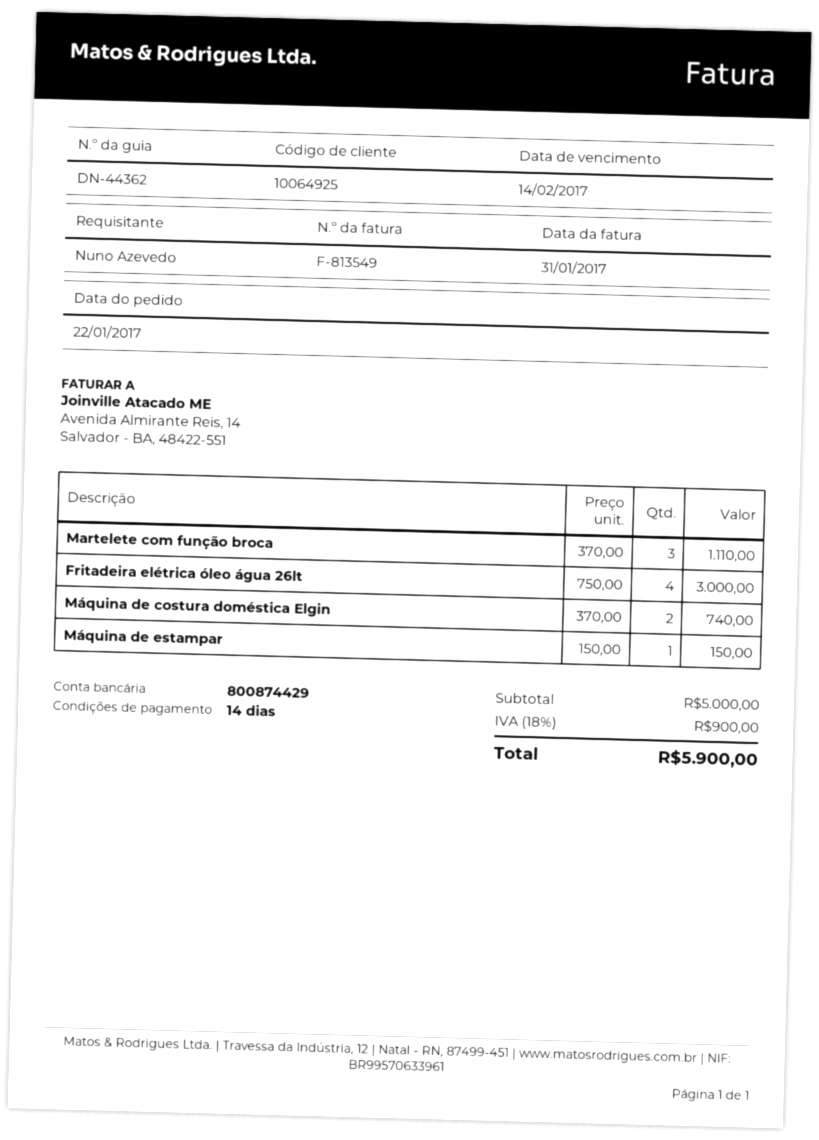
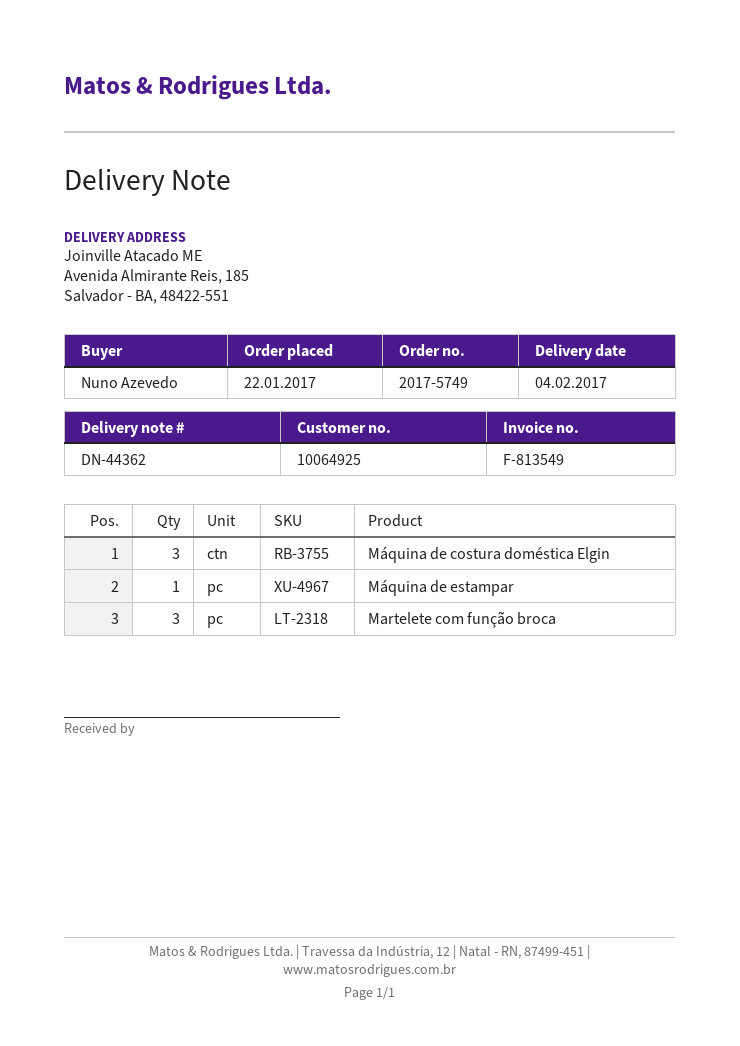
Fritadeira elétrica óleo água 26lt: 4 -> none
Máquina de costura doméstica Elgin: 2 -> 3

